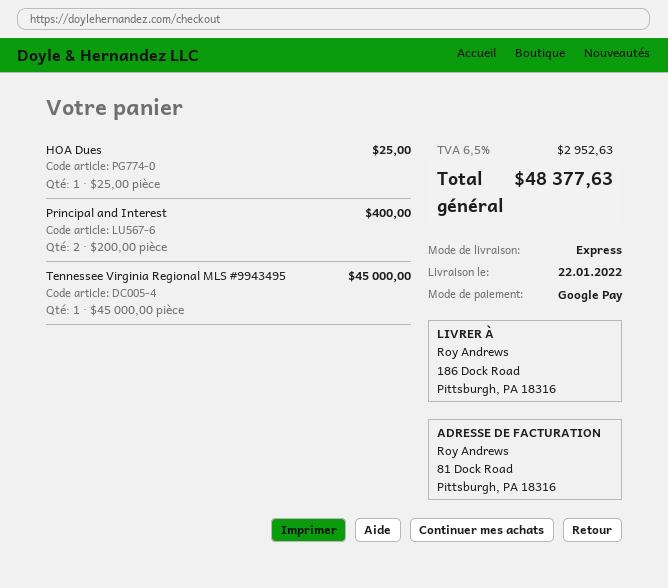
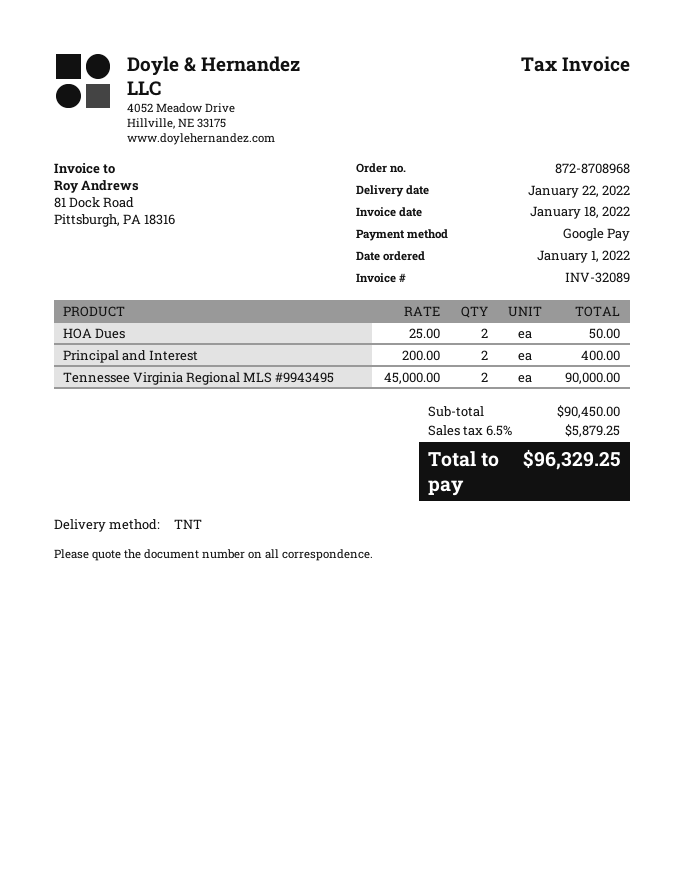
shipping method: express -> TNT
HOA Dues: 1 x 25.00 = 25.00 -> 2 x 25.00 = 50.00
Tennessee Virginia Regional MLS #9943495: 1 x 45000.00 = 45000.00 -> 2 x 45000.00 = 90000.00
tax: 6.5% = 2952.63 -> 6.5% = 5879.25
total: 48377.63 -> 96329.25

